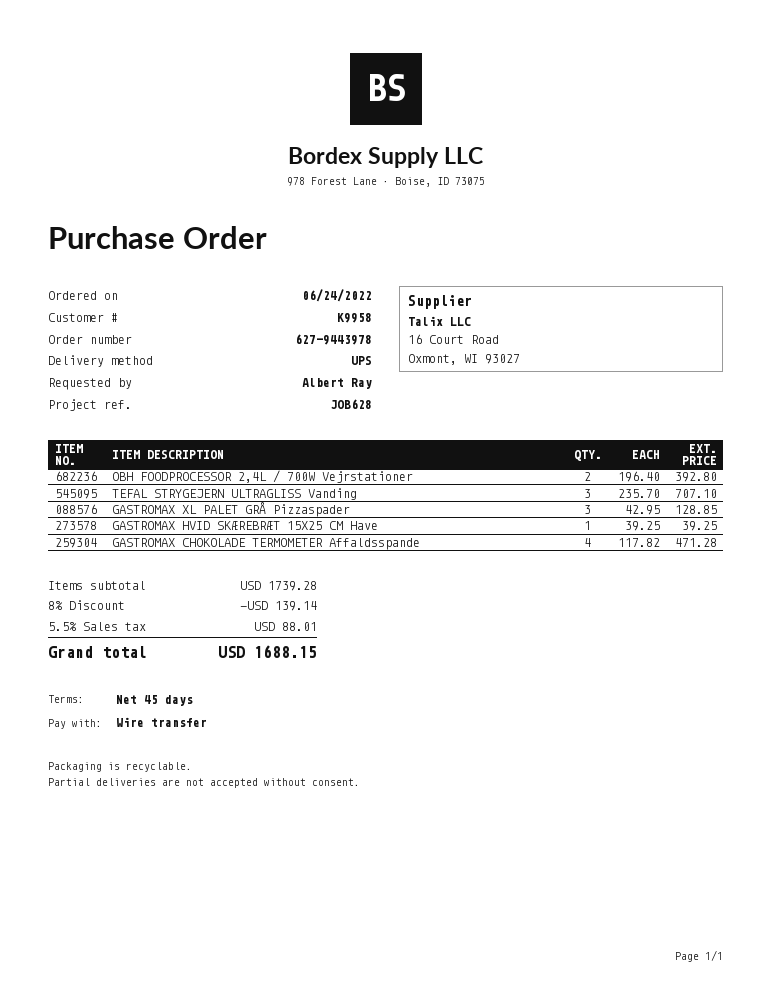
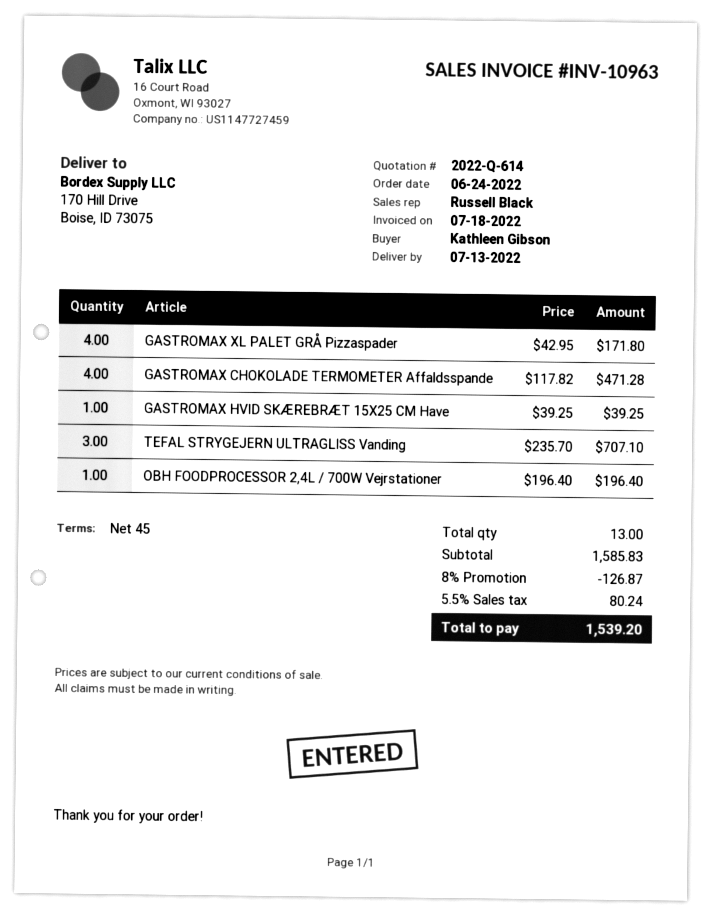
ordered by: Albert Ray -> Kathleen Gibson
OBH FOODPROCESSOR 2,4L / 700W Vejrstationer: 2 x 196.40 = 392.80 -> 1 x 196.40 = 196.40
GASTROMAX XL PALET GRÅ Pizzaspader: 3 x 42.95 = 128.85 -> 4 x 42.95 = 171.80
subtotal: 1739.28 -> 1585.83
discount: 8% = 139.14 -> 8% = 126.87
tax: 5.5% = 88.01 -> 5.5% = 80.24
total: 1688.15 -> 1539.20

